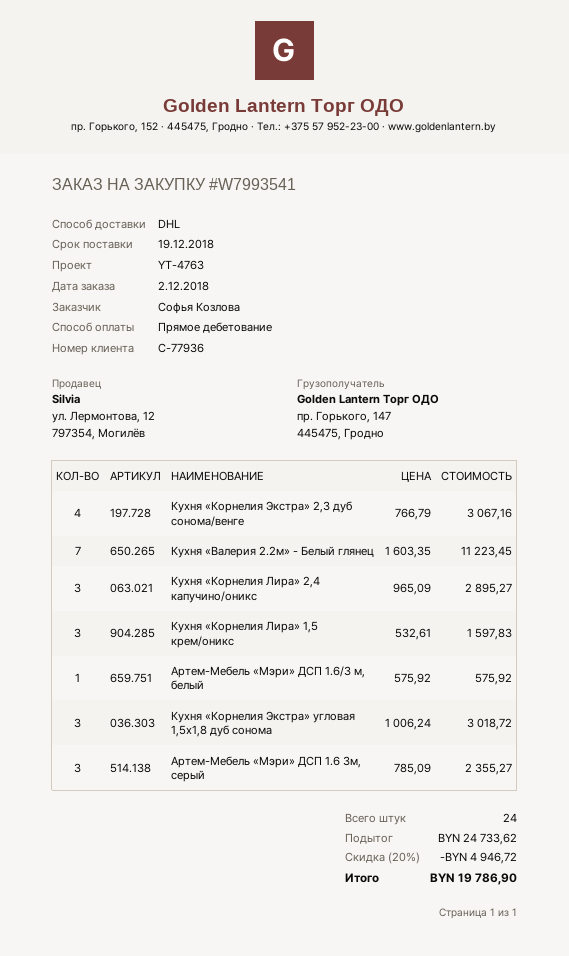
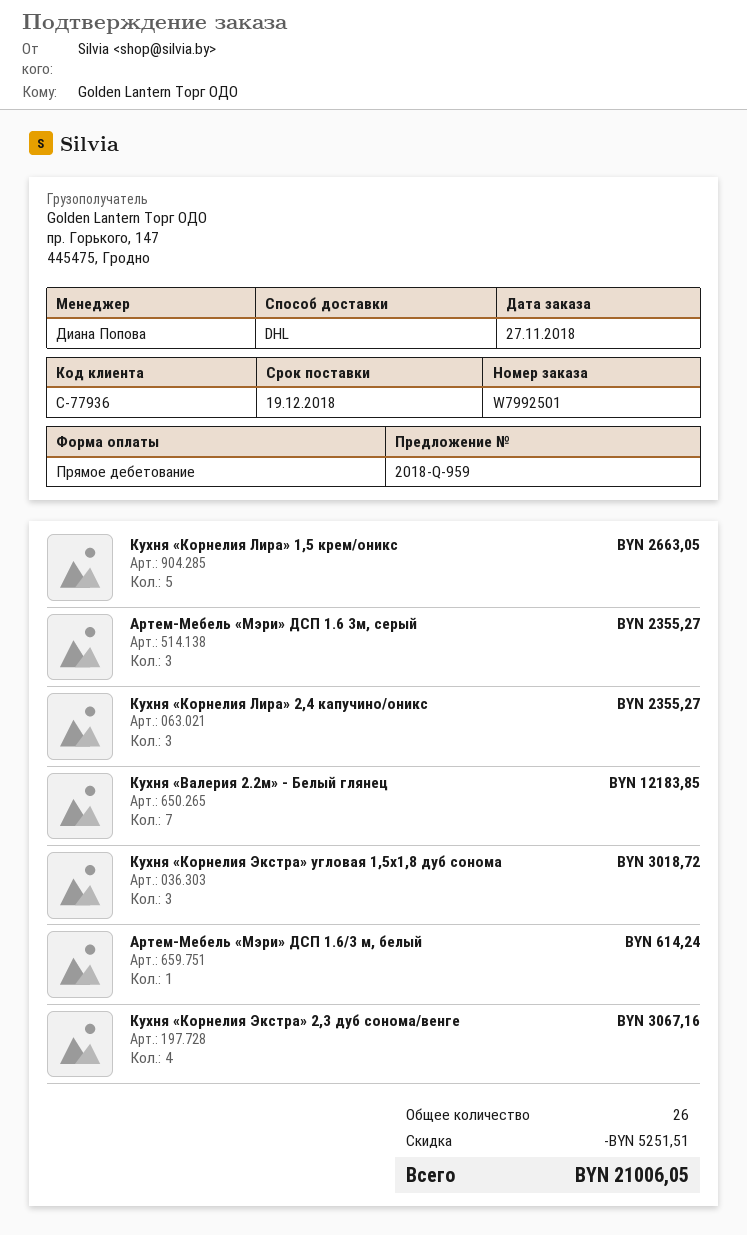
order number: W7993541 -> W7992501
order date: 2018-12-02 -> 2018-11-27
Кухня «Валерия 2.2м» - Белый глянец: 7 for 11223.45 -> 7 for 12183.85
Кухня «Корнелия Лира» 2,4 капучино/оникс: 3 for 2895.27 -> 3 for 2355.27
Кухня «Корнелия Лира» 1,5 крем/оникс: 3 for 1597.83 -> 5 for 2663.05
Артем-Мебель «Мэри» ДСП 1.6/3 м, белый: 1 for 575.92 -> 1 for 614.24
total quantity: 24 -> 26
discount: 4946.72 -> 5251.51
total: 19786.90 -> 21006.05

